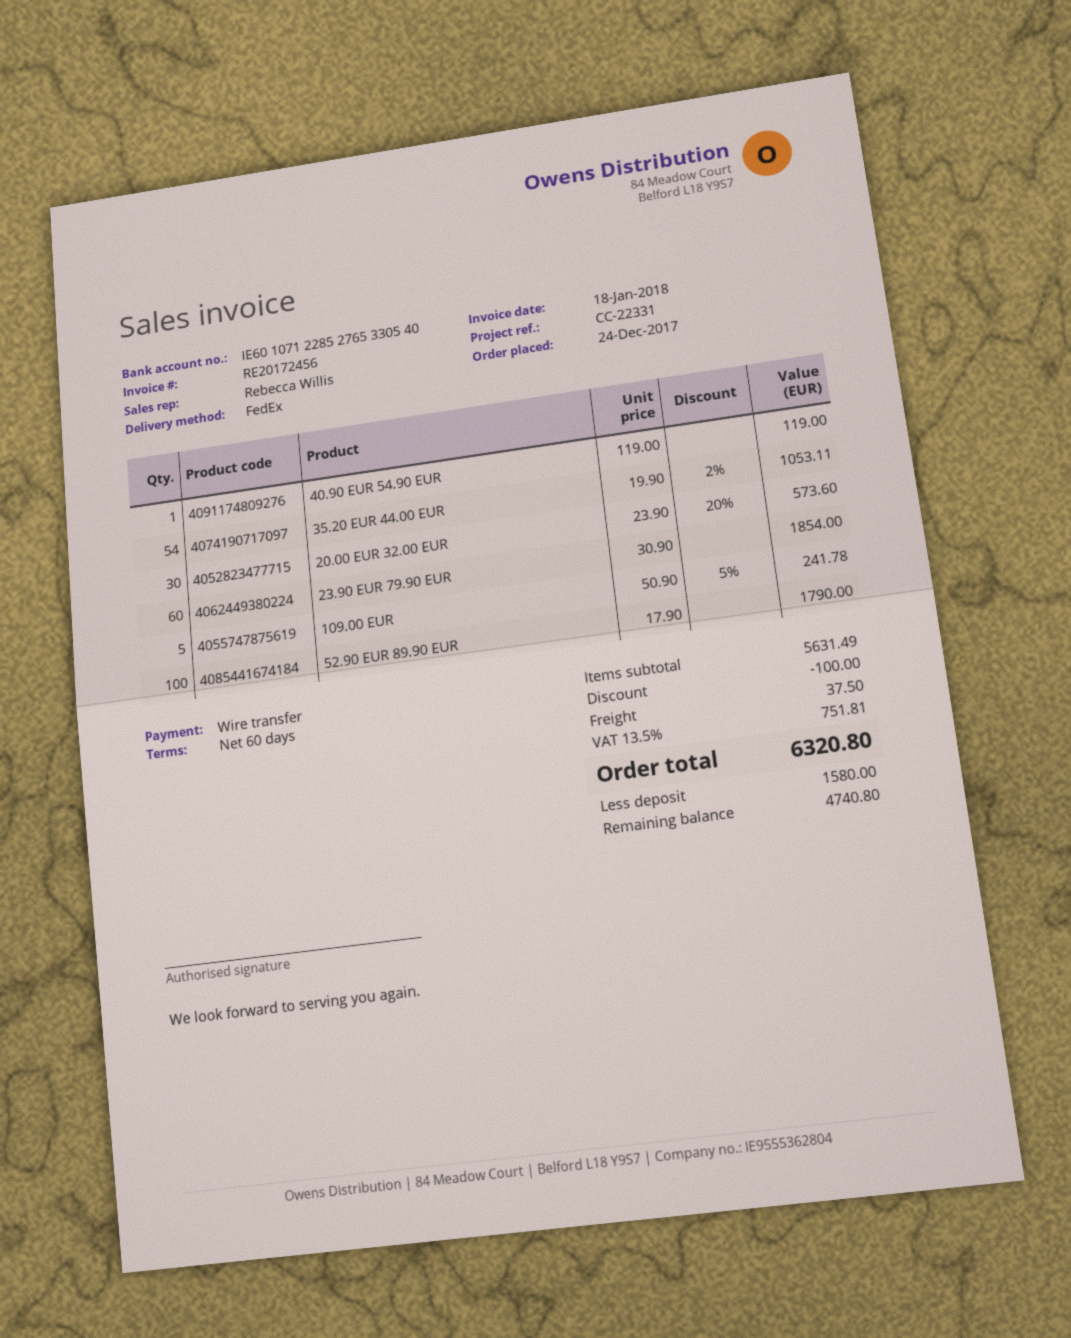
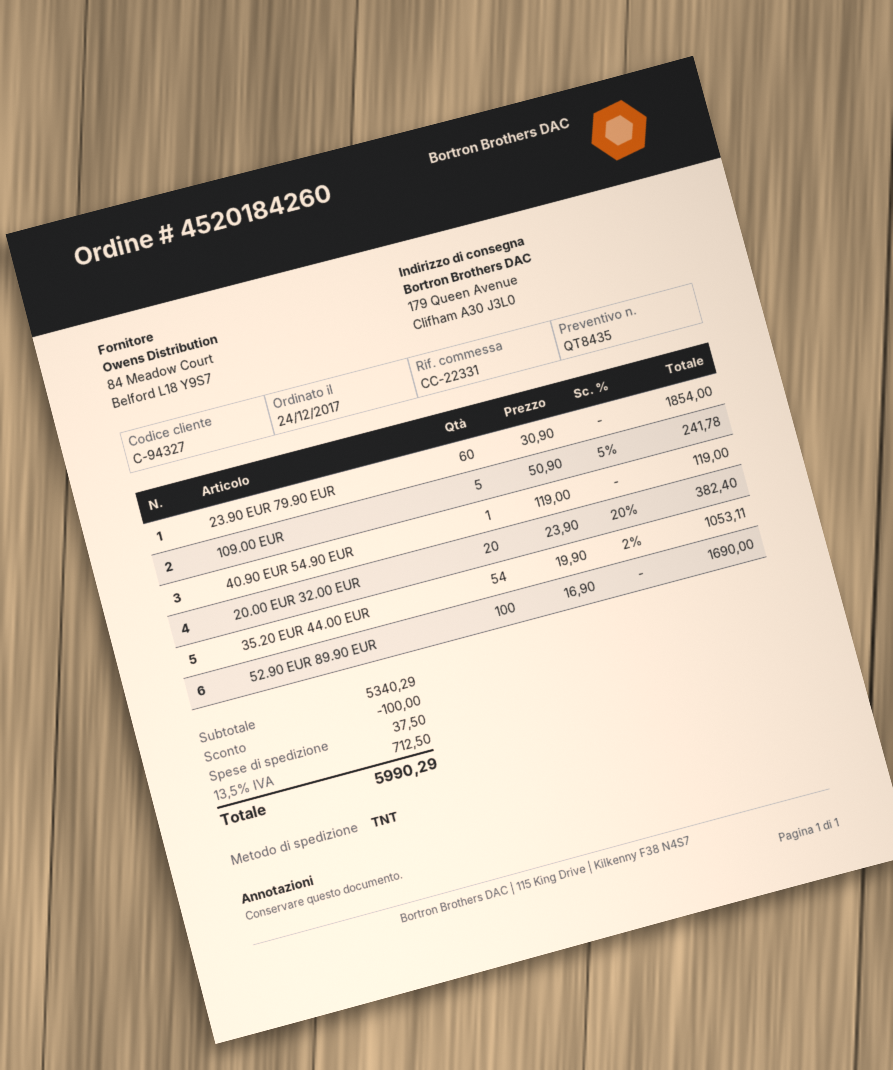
shipping method: FedEx -> TNT
20.00 EUR 32.00 EUR: 30 x 23.90 - 20% = 573.60 -> 20 x 23.90 - 20% = 382.40
52.90 EUR 89.90 EUR: 100 x 17.90 = 1790.00 -> 100 x 16.90 = 1690.00
subtotal: 5631.49 -> 5340.29
tax: 13.5% = 751.81 -> 13.5% = 712.50
total: 6320.80 -> 5990.29

